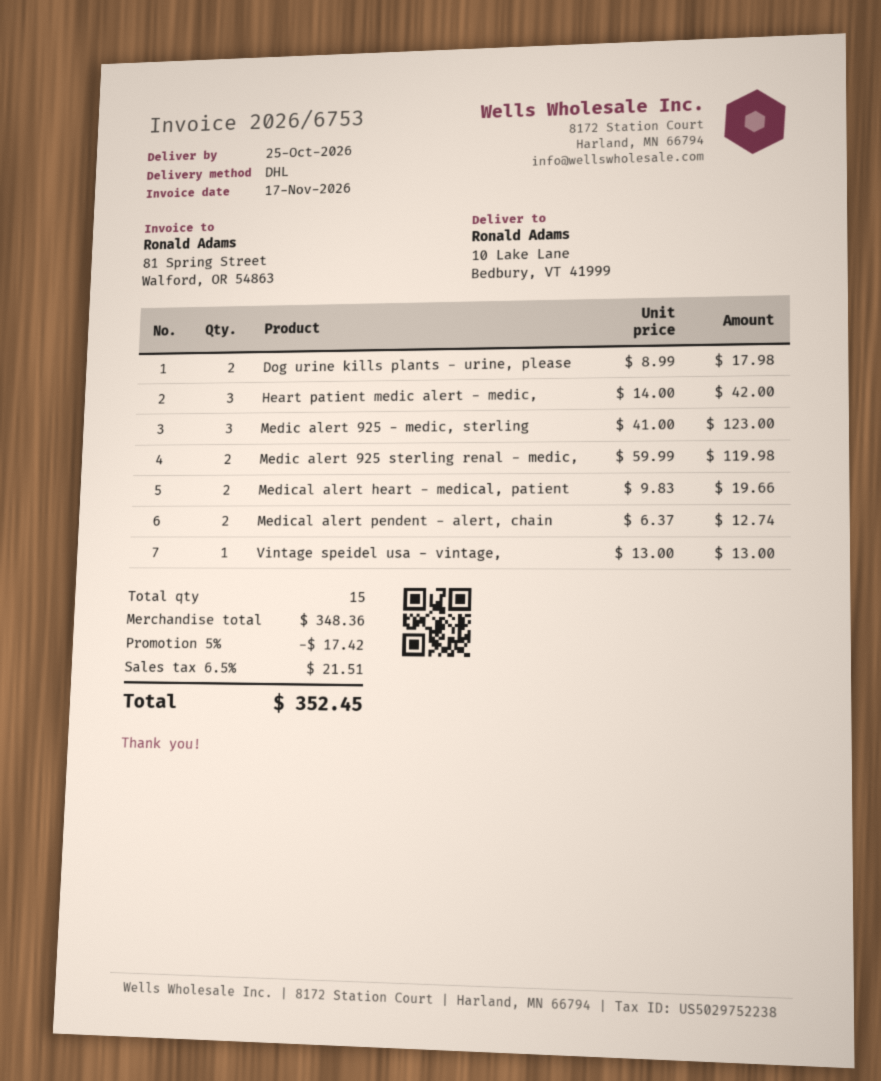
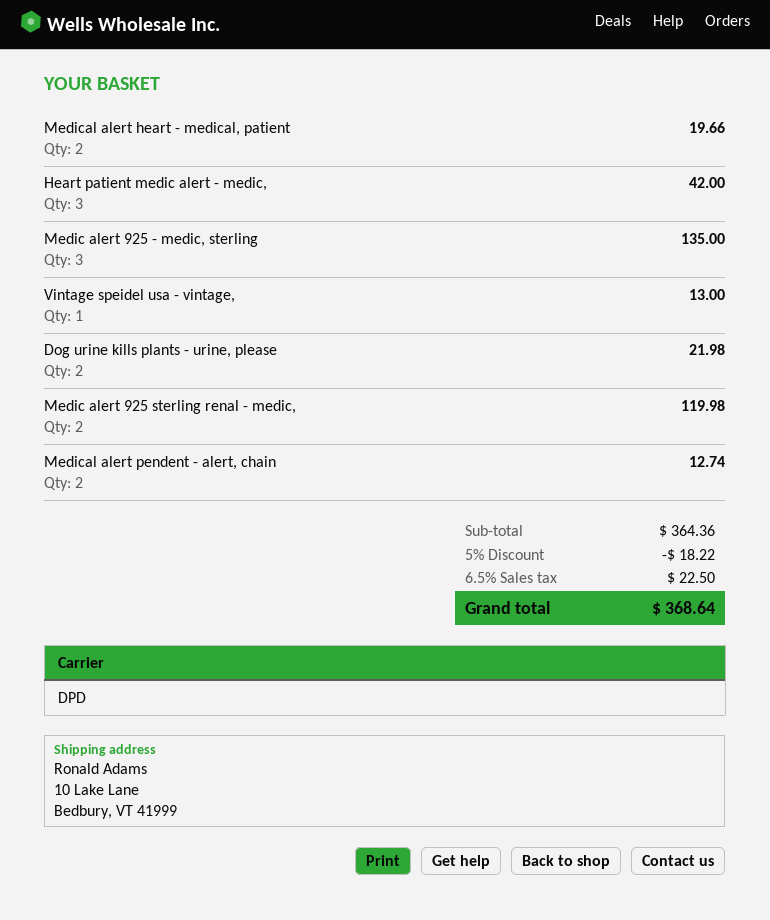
shipping method: DHL -> DPD
Dog urine kills plants - urine, please: 2 for 17.98 -> 2 for 21.98
Medic alert 925 - medic, sterling: 3 for 123.00 -> 3 for 135.00
subtotal: 348.36 -> 364.36
discount: 5% = 17.42 -> 5% = 18.22
tax: 6.5% = 21.51 -> 6.5% = 22.50
total: 352.45 -> 368.64

